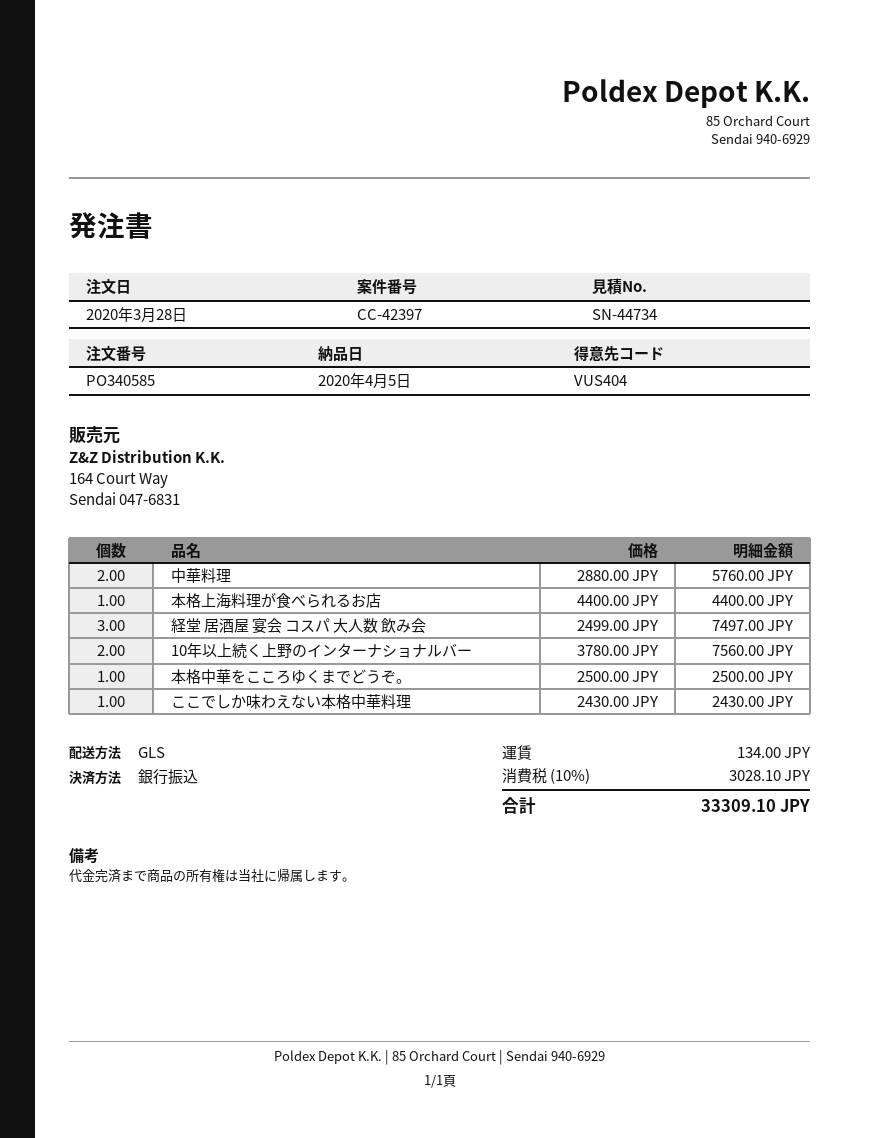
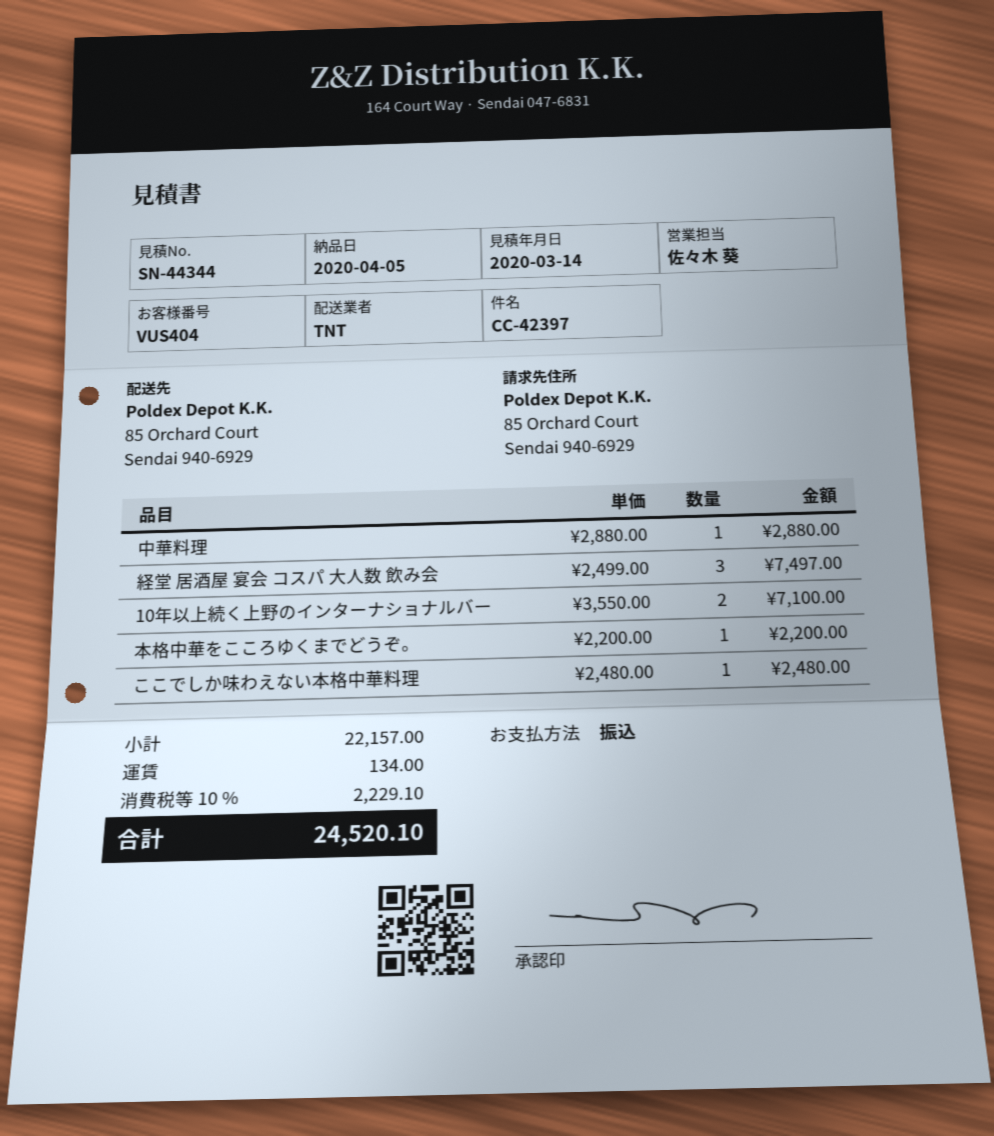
quote number: SN-44734 -> SN-44344
shipping method: GLS -> TNT
中華料理: 2 x 2880.00 = 5760.00 -> 1 x 2880.00 = 2880.00
本格上海料理が食べられるお店: 1 x 4400.00 = 4400.00 -> none
10年以上続く上野のインターナショナルバー: 2 x 3780.00 = 7560.00 -> 2 x 3550.00 = 7100.00
本格中華をこころゆくまでどうぞ。: 1 x 2500.00 = 2500.00 -> 1 x 2200.00 = 2200.00
ここでしか味わえない本格中華料理: 1 x 2430.00 = 2430.00 -> 1 x 2480.00 = 2480.00
tax: 10% = 3028.10 -> 10% = 2229.10
total: 33309.10 -> 24520.10

